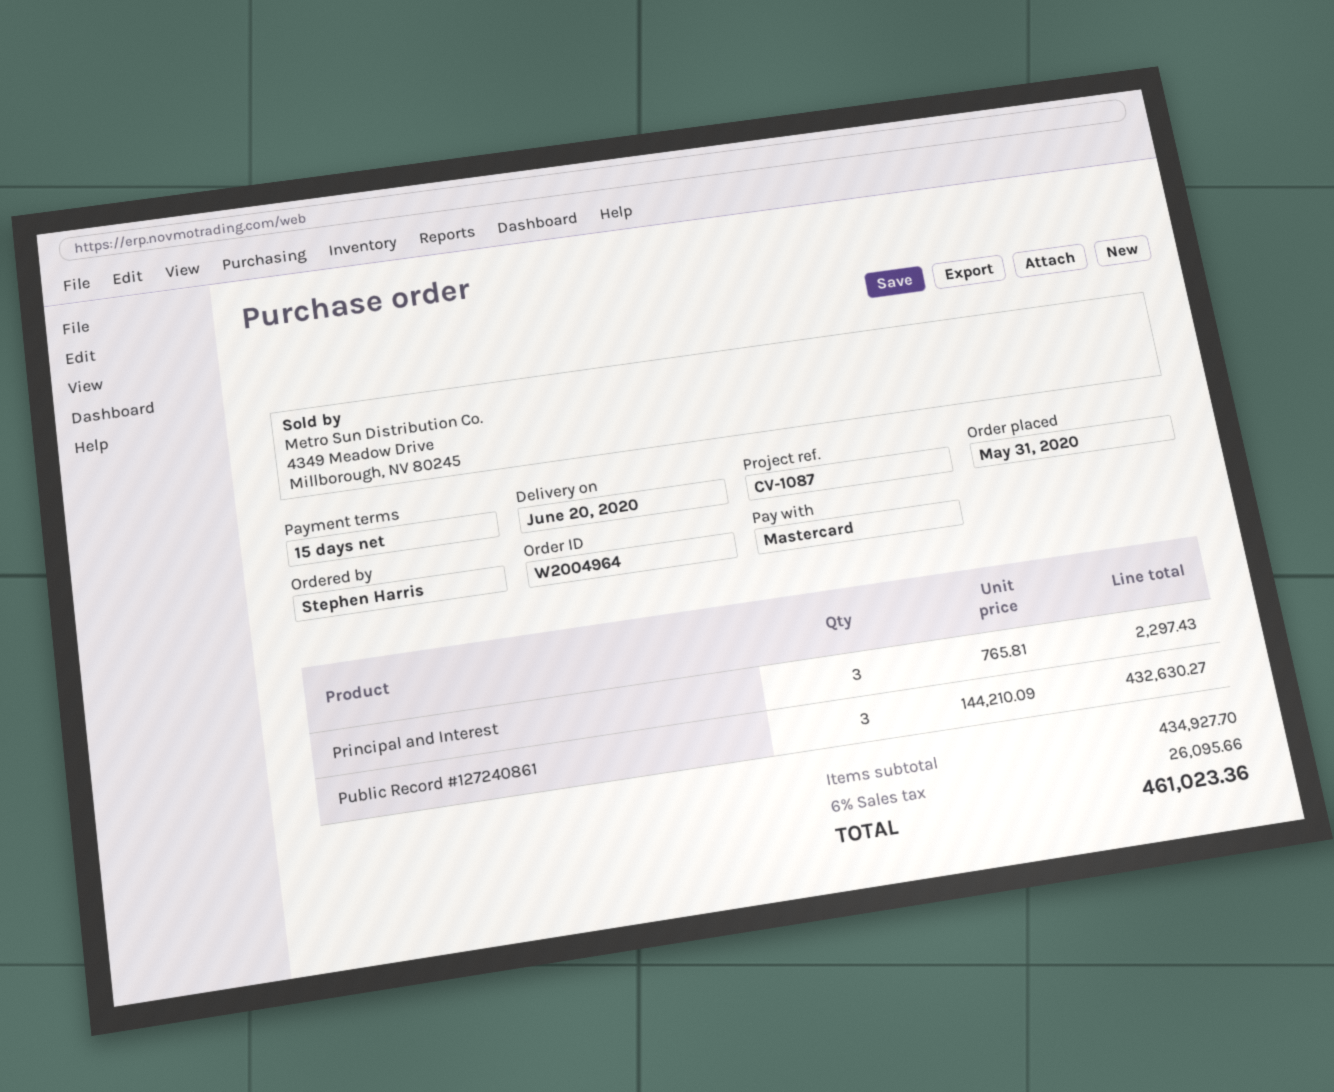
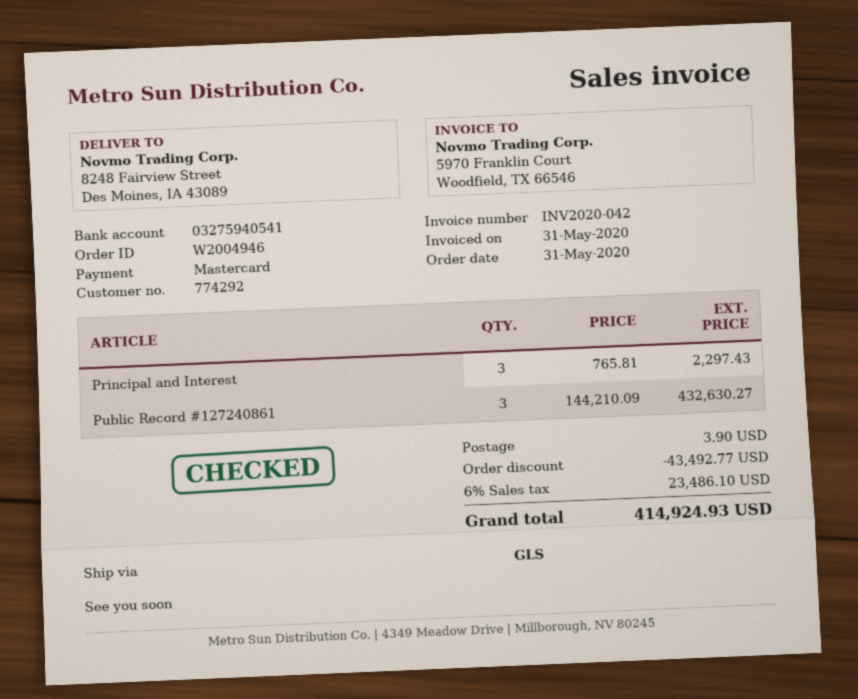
order number: W2004964 -> W2004946
discount: none -> 43492.77
shipping: none -> 3.90
tax: 6% = 26095.66 -> 6% = 23486.10
total: 461023.36 -> 414924.93

